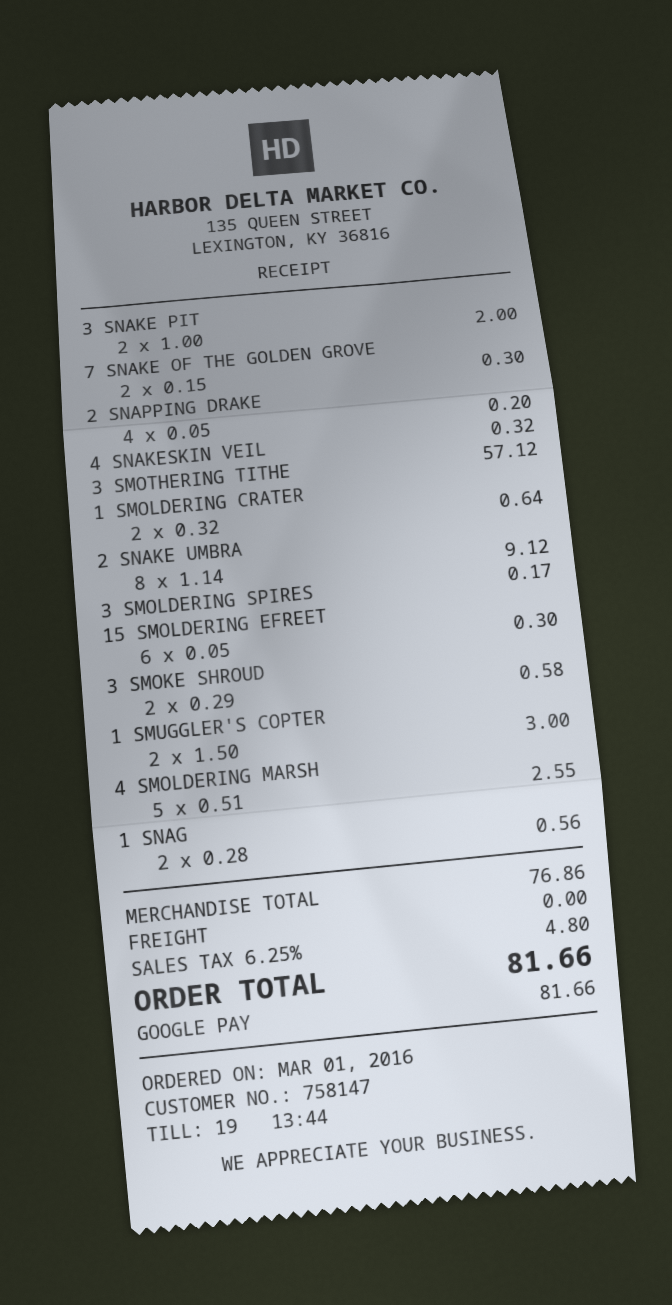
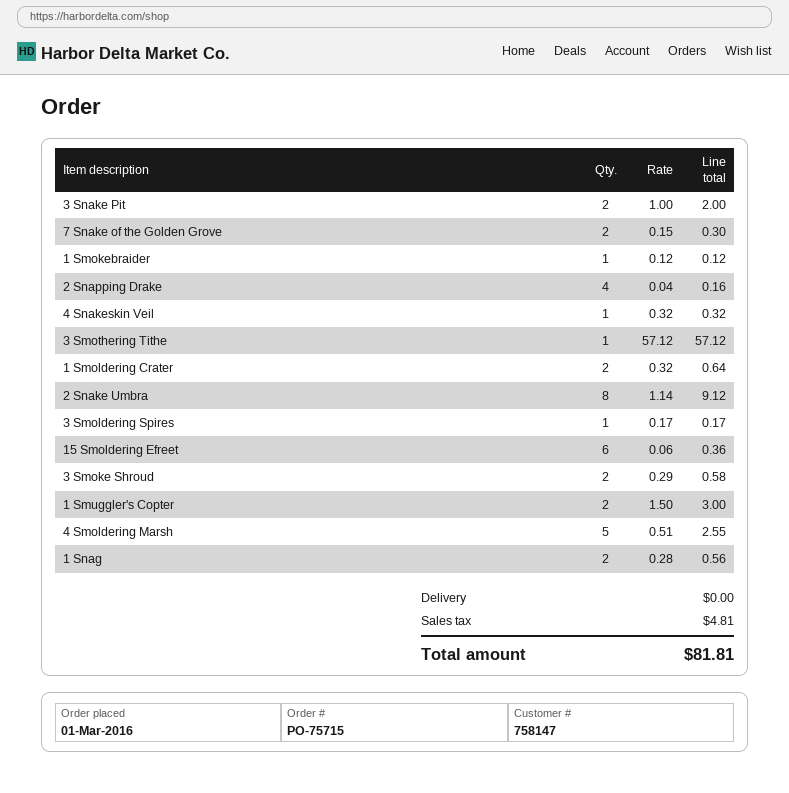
2 SNAPPING DRAKE: 4 x 0.05 = 0.20 -> 4 x 0.04 = 0.16
15 SMOLDERING EFREET: 6 x 0.05 = 0.30 -> 6 x 0.06 = 0.36
1 Smokebraider: none -> 1 x 0.12 = 0.12
tax: 4.80 -> 4.81
total: 81.66 -> 81.81

